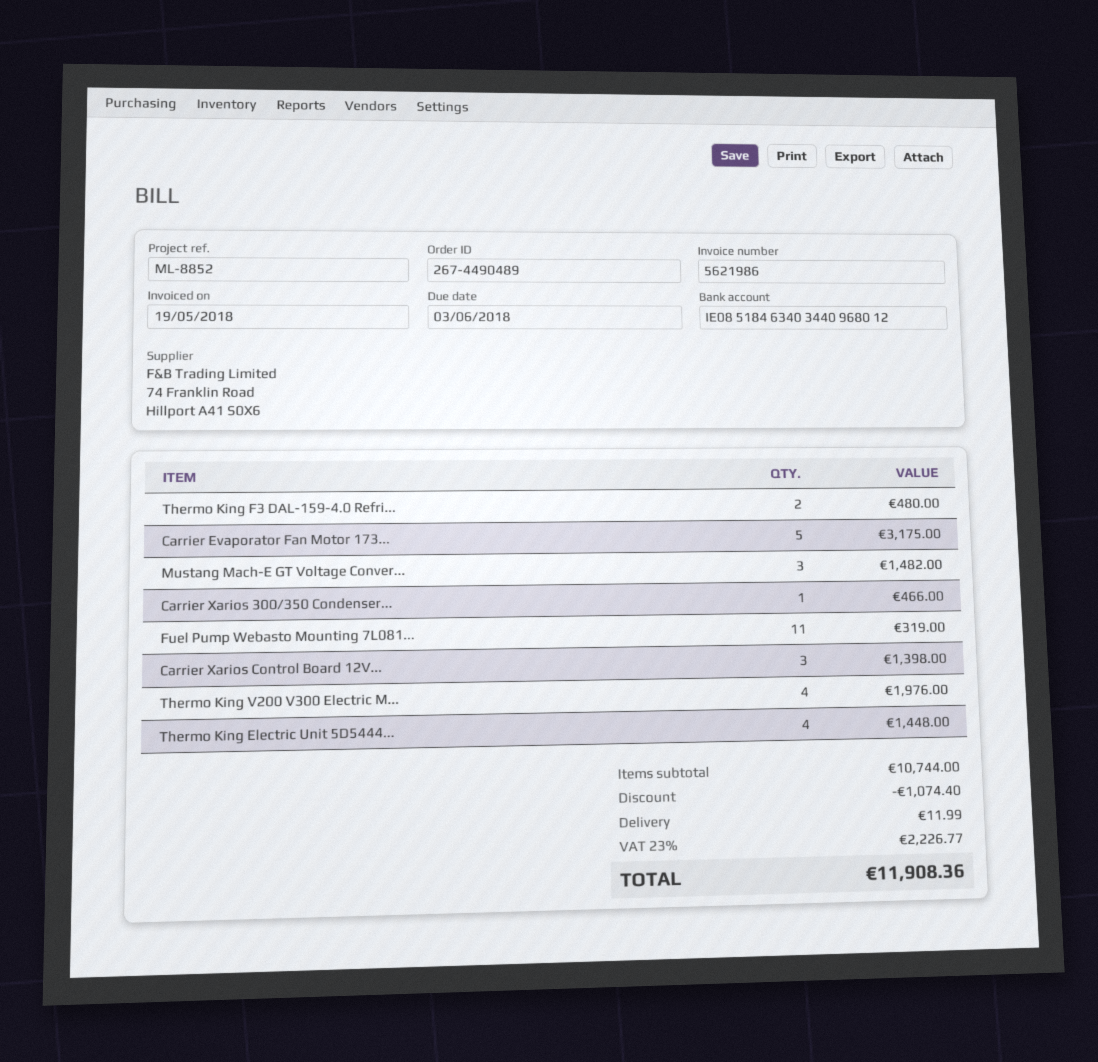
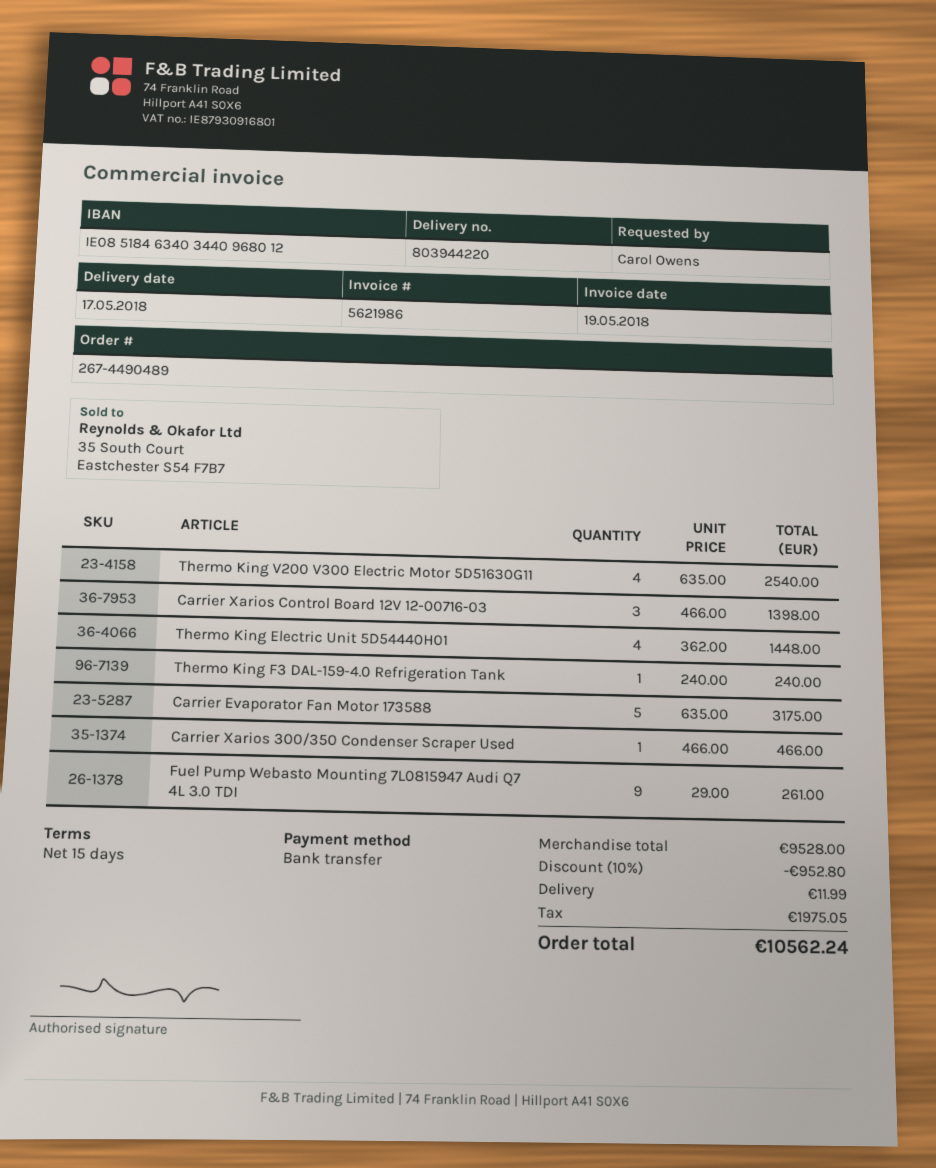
Thermo King F3 DAL-159-4.0 Refri...: 2 for 480.00 -> 1 for 240.00
Mustang Mach-E GT Voltage Conver...: 3 for 1482.00 -> none
Fuel Pump Webasto Mounting 7L081...: 11 for 319.00 -> 9 for 261.00
Thermo King V200 V300 Electric M...: 4 for 1976.00 -> 4 for 2540.00
subtotal: 10744.00 -> 9528.00
discount: 1074.40 -> 952.80
tax: 2226.77 -> 1975.05
total: 11908.36 -> 10562.24

